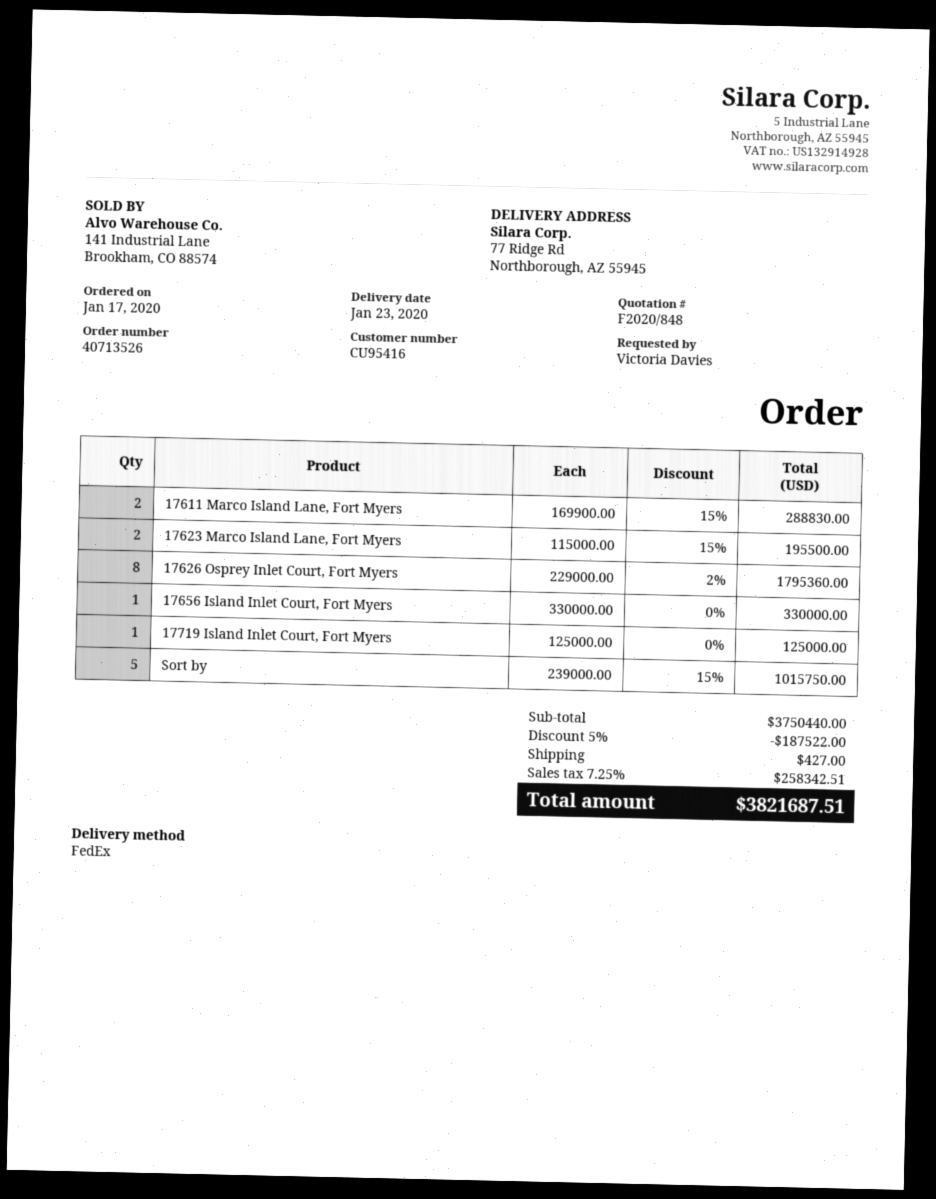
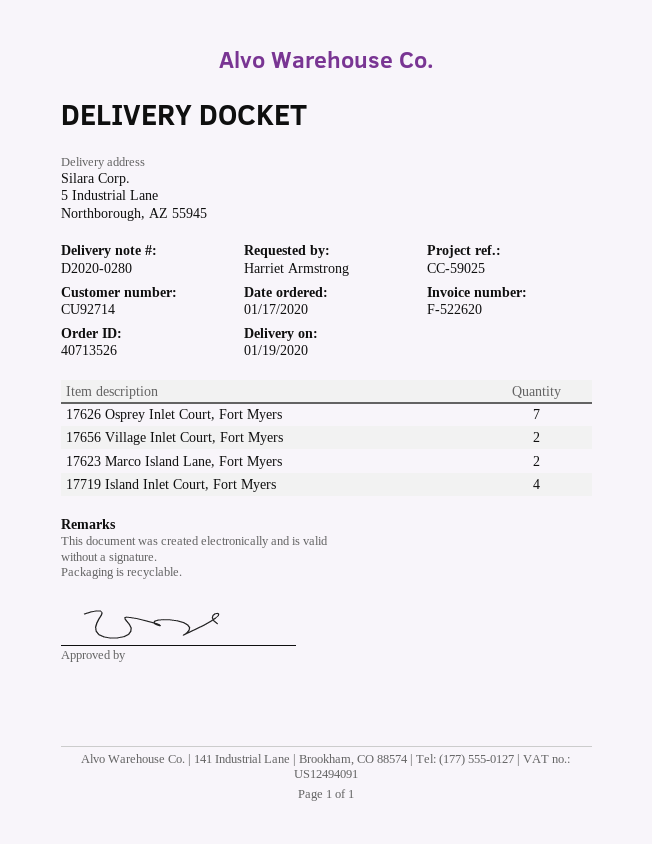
delivery date: 2020-01-23 -> 2020-01-19
customer number: CU95416 -> CU92714
ordered by: Victoria Davies -> Harriet Armstrong
ship to: 77 Ridge Rd, Northborough, AZ 55945 -> 5 Industrial Lane, Northborough, AZ 55945
17611 Marco Island Lane, Fort Myers: 2 -> none
17626 Osprey Inlet Court, Fort Myers: 8 -> 7
17656 Island Inlet Court, Fort Myers: 1 -> none
17719 Island Inlet Court, Fort Myers: 1 -> 4
Sort by: 5 -> none
17656 Village Inlet Court, Fort Myers: none -> 2

